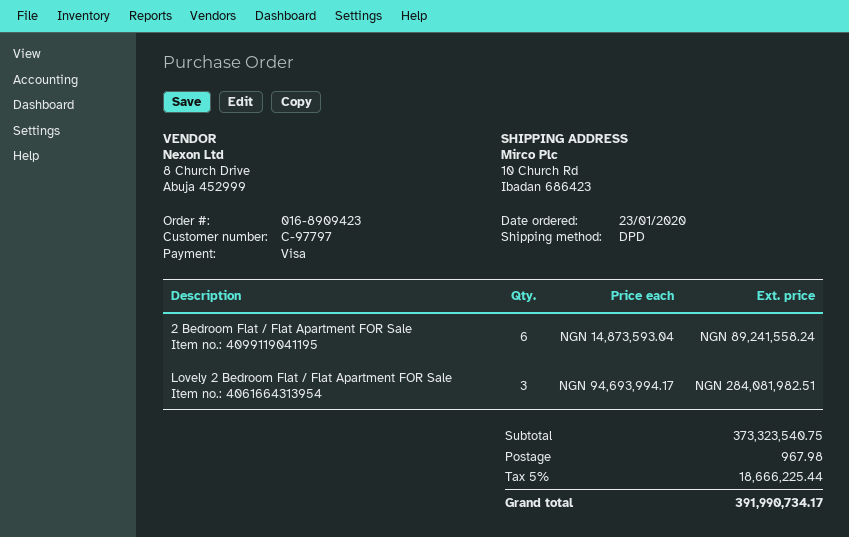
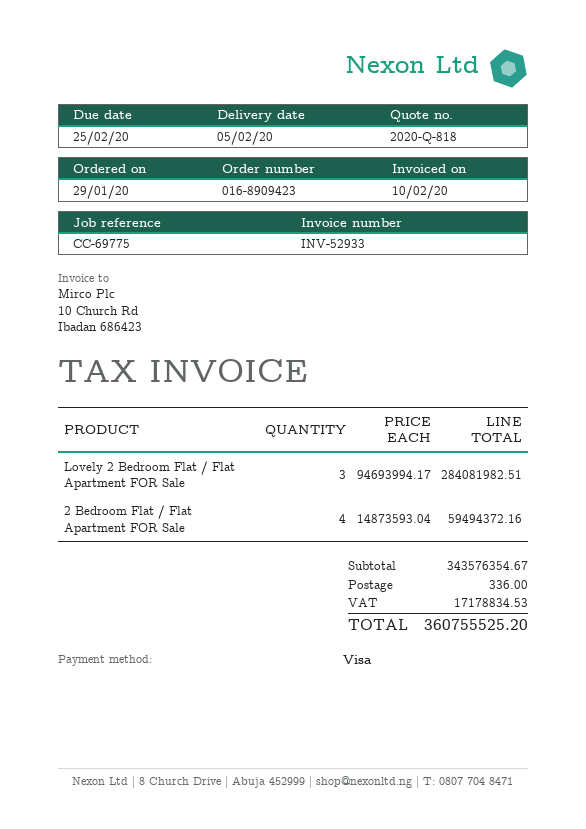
order date: 2020-01-23 -> 2020-01-29
2 Bedroom Flat / Flat Apartment FOR Sale: 6 x 14873593.04 = 89241558.24 -> 4 x 14873593.04 = 59494372.16
subtotal: 373323540.75 -> 343576354.67
shipping: 967.98 -> 336.00
tax: 18666225.44 -> 17178834.53
total: 391990734.17 -> 360755525.20

